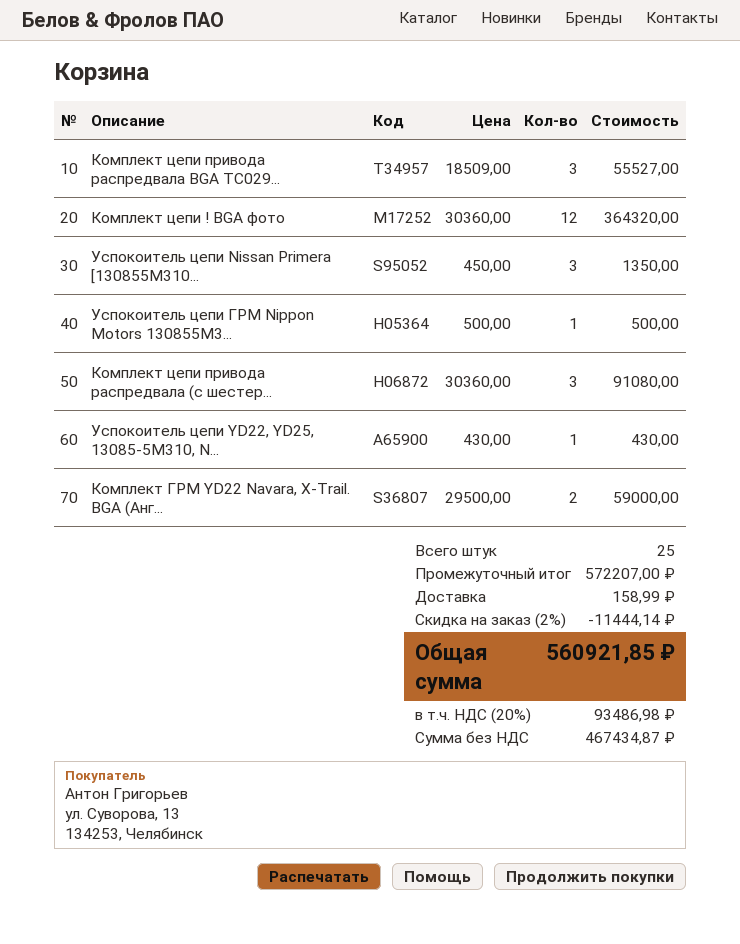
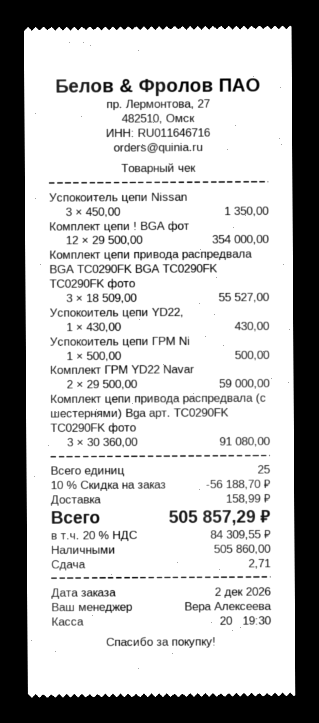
Комплект цепи ! BGA фото: 12 x 30360.00 = 364320.00 -> 12 x 29500.00 = 354000.00
discount: 2% = 11444.14 -> 10% = 56188.70
tax: 20% = 93486.98 -> 20% = 84309.55
total: 560921.85 -> 505857.29

